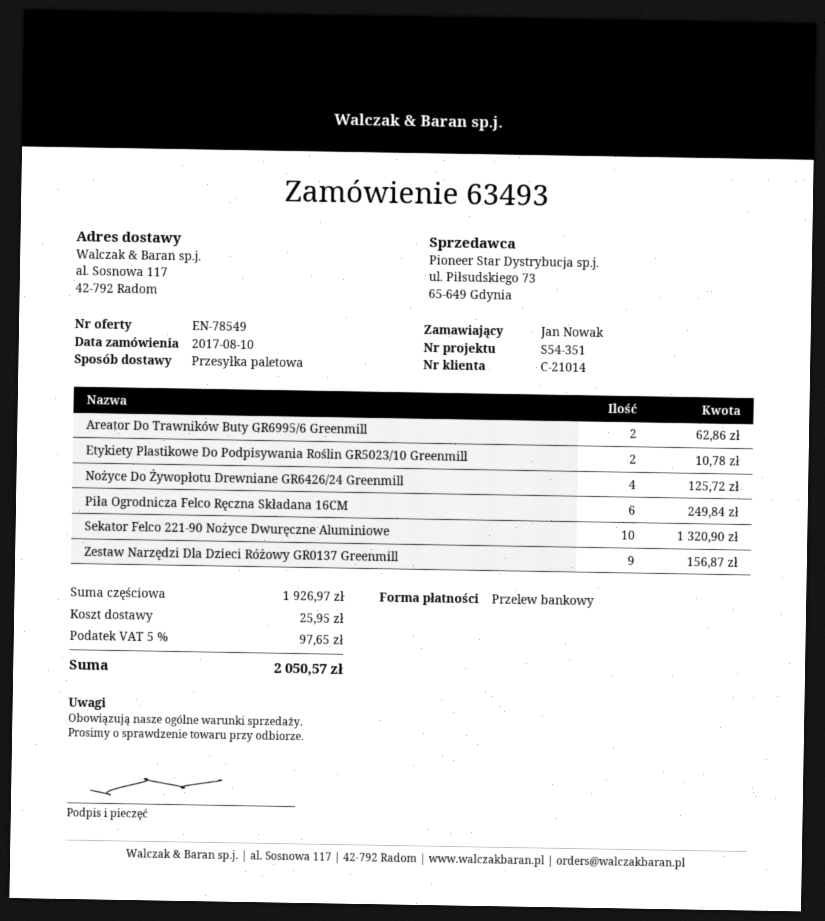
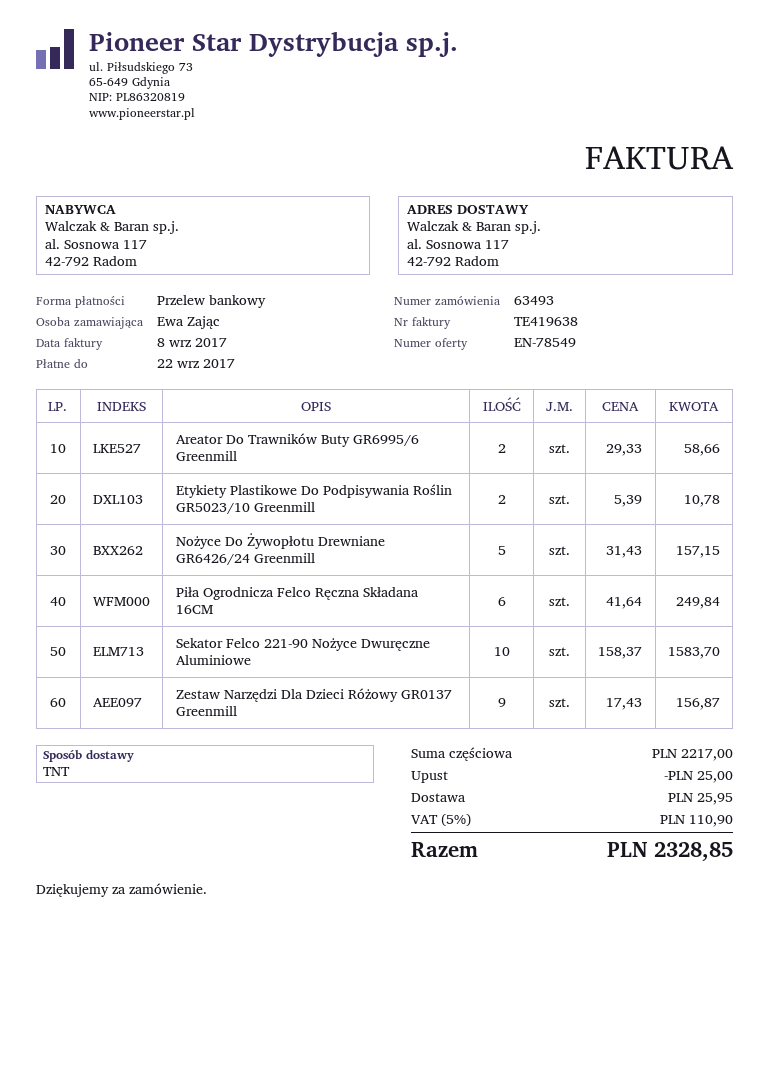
ordered by: Jan Nowak -> Ewa Zając
shipping method: pallet freight -> TNT
Areator Do Trawników Buty GR6995/6 Greenmill: 2 for 62.86 -> 2 for 58.66
Nożyce Do Żywopłotu Drewniane GR6426/24 Greenmill: 4 for 125.72 -> 5 for 157.15
Sekator Felco 221-90 Nożyce Dwuręczne Aluminiowe: 10 for 1320.90 -> 10 for 1583.70
subtotal: 1926.97 -> 2217.00
discount: none -> 25.00
tax: 5% = 97.65 -> 5% = 110.90
total: 2050.57 -> 2328.85

